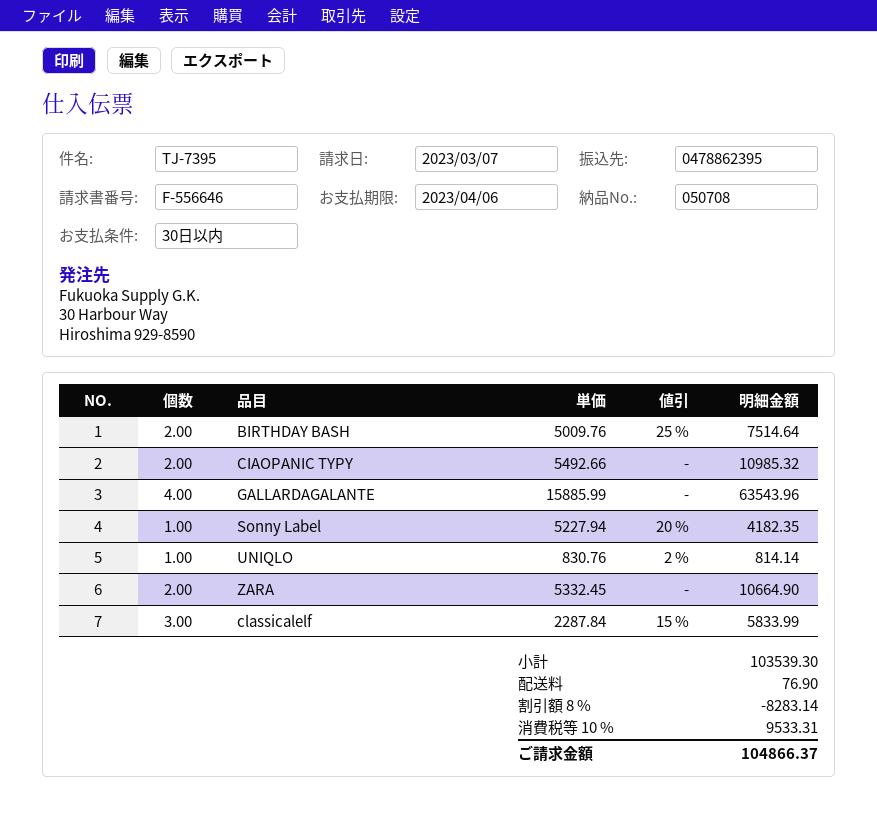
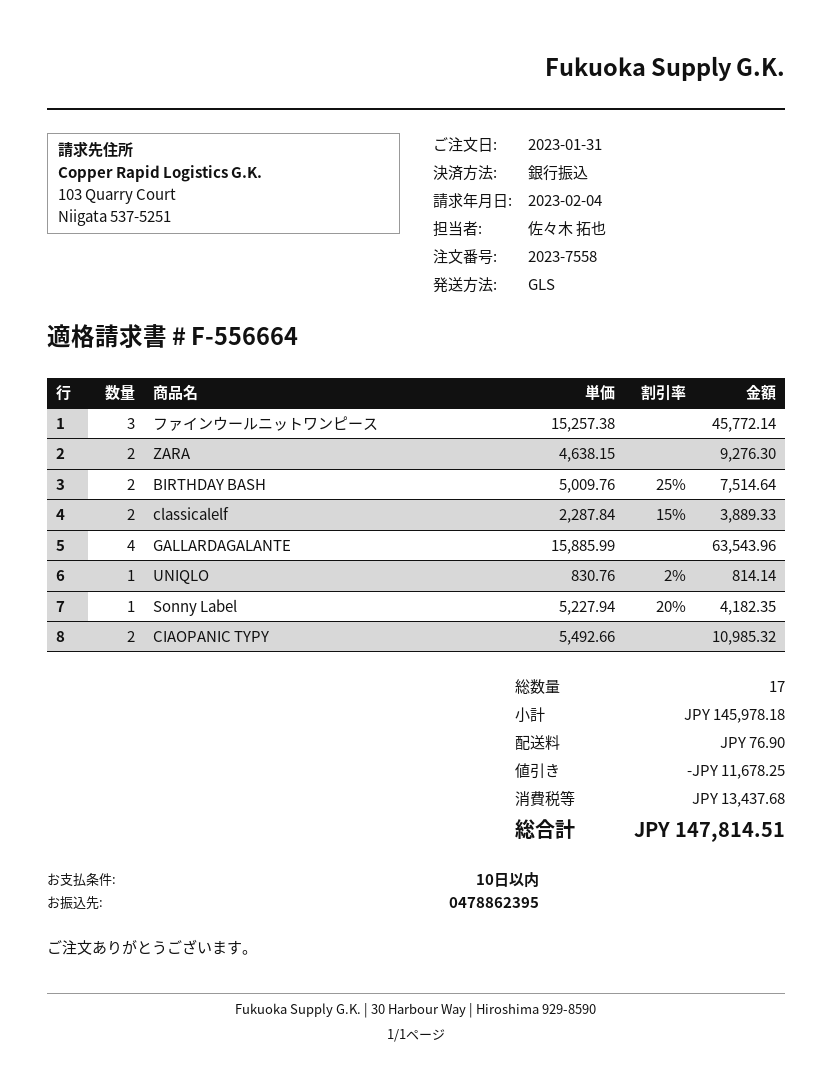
invoice number: F-556646 -> F-556664
invoice date: 2023-03-07 -> 2023-02-04
payment terms: 30 days -> 10 days
ZARA: 2 x 5332.45 = 10664.90 -> 2 x 4638.15 = 9276.30
classicalelf: 3 x 2287.84 - 15% = 5833.99 -> 2 x 2287.84 - 15% = 3889.33
ファインウールニットワンピース: none -> 3 x 15257.38 = 45772.14
subtotal: 103539.30 -> 145978.18
discount: 8283.14 -> 11678.25
tax: 9533.31 -> 13437.68
total: 104866.37 -> 147814.51

